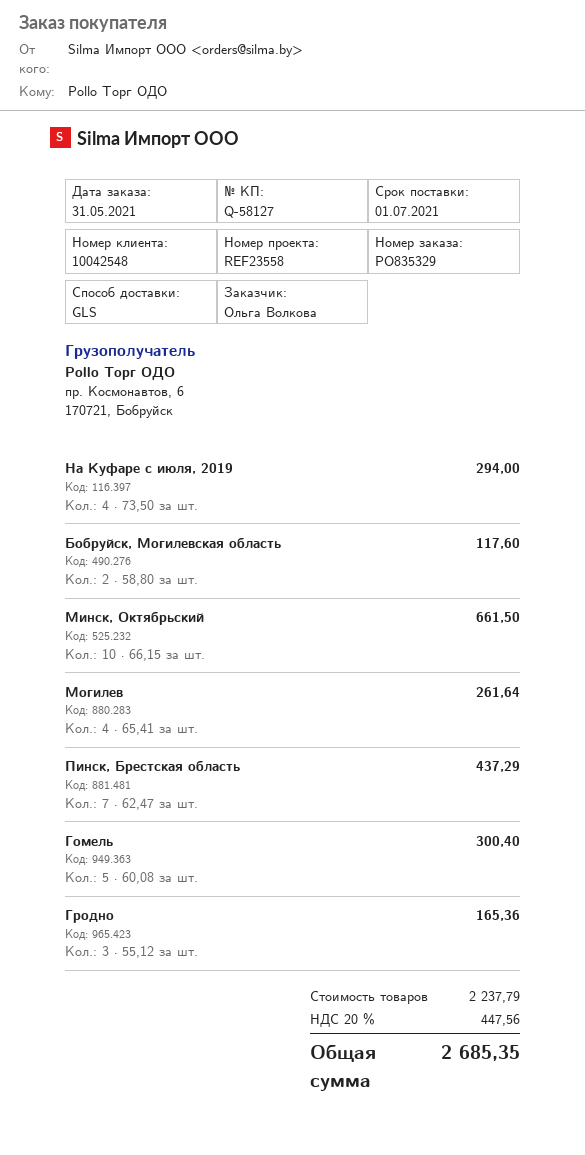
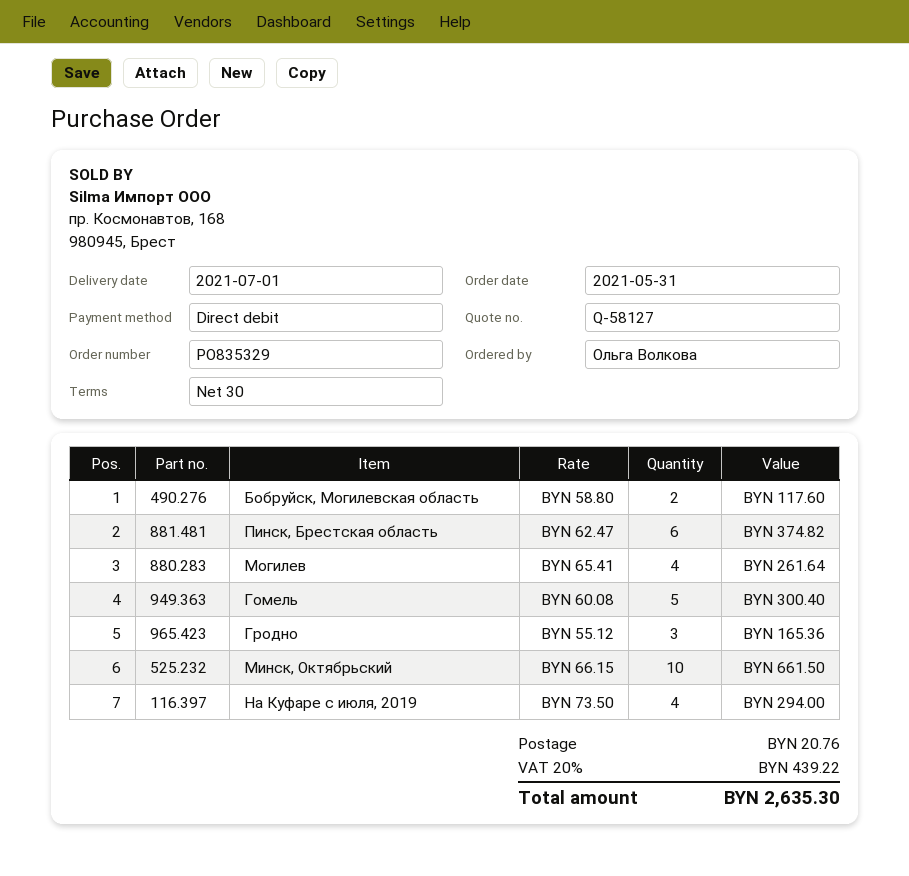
Пинск, Брестская область: 7 x 62.47 = 437.29 -> 6 x 62.47 = 374.82
shipping: none -> 20.76
tax: 20% = 447.56 -> 20% = 439.22
total: 2685.35 -> 2635.30

